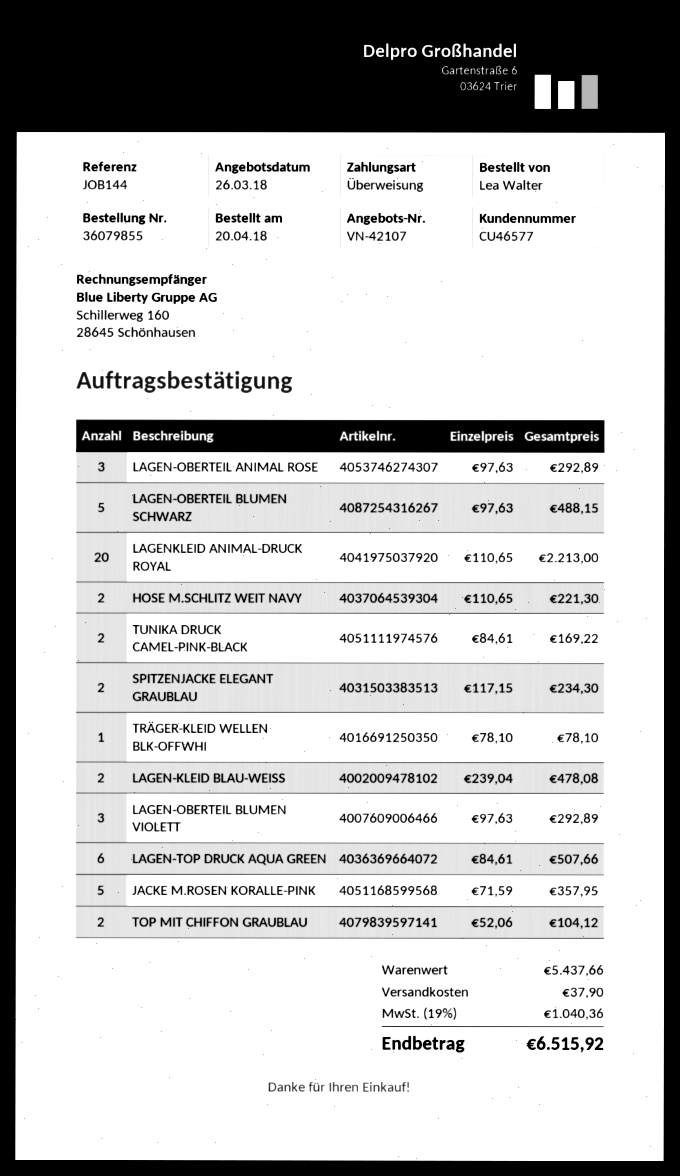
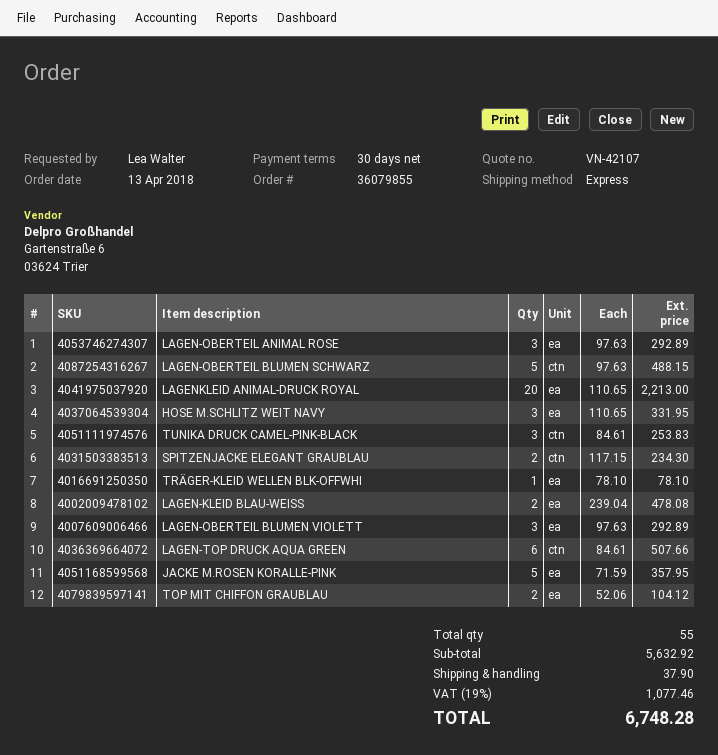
order date: 2018-04-20 -> 2018-04-13
HOSE M.SCHLITZ WEIT NAVY: 2 x 110.65 = 221.30 -> 3 x 110.65 = 331.95
TUNIKA DRUCK CAMEL-PINK-BLACK: 2 x 84.61 = 169.22 -> 3 x 84.61 = 253.83
subtotal: 5437.66 -> 5632.92
tax: 19% = 1040.36 -> 19% = 1077.46
total: 6515.92 -> 6748.28

